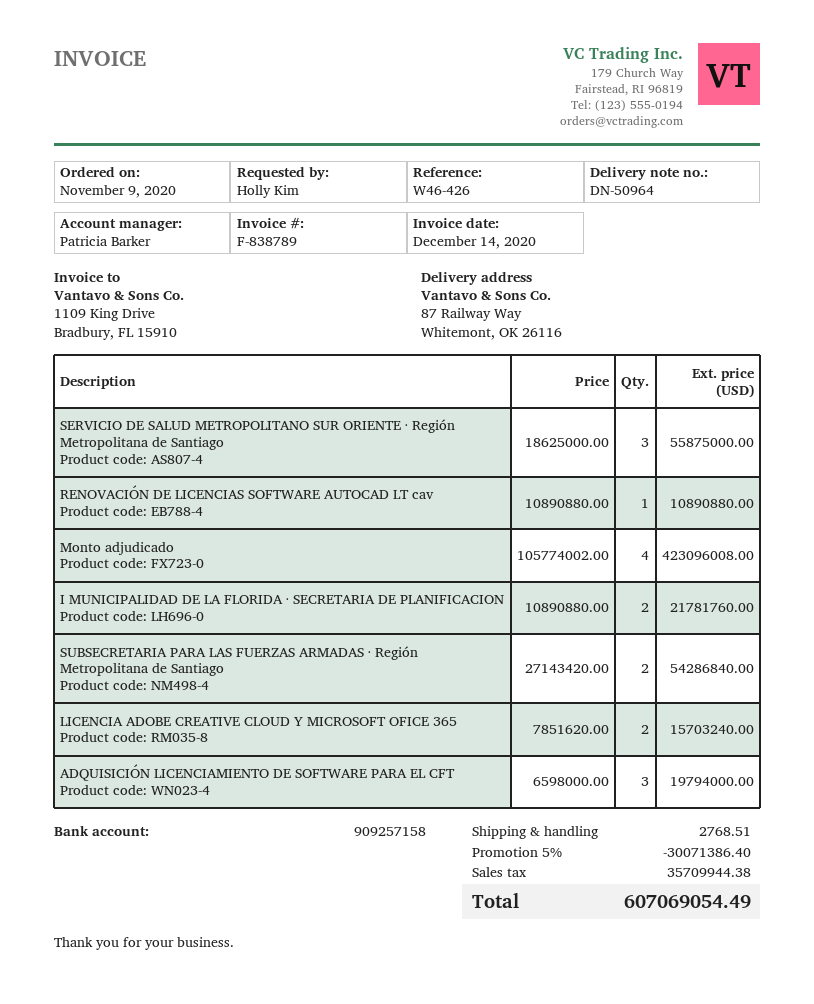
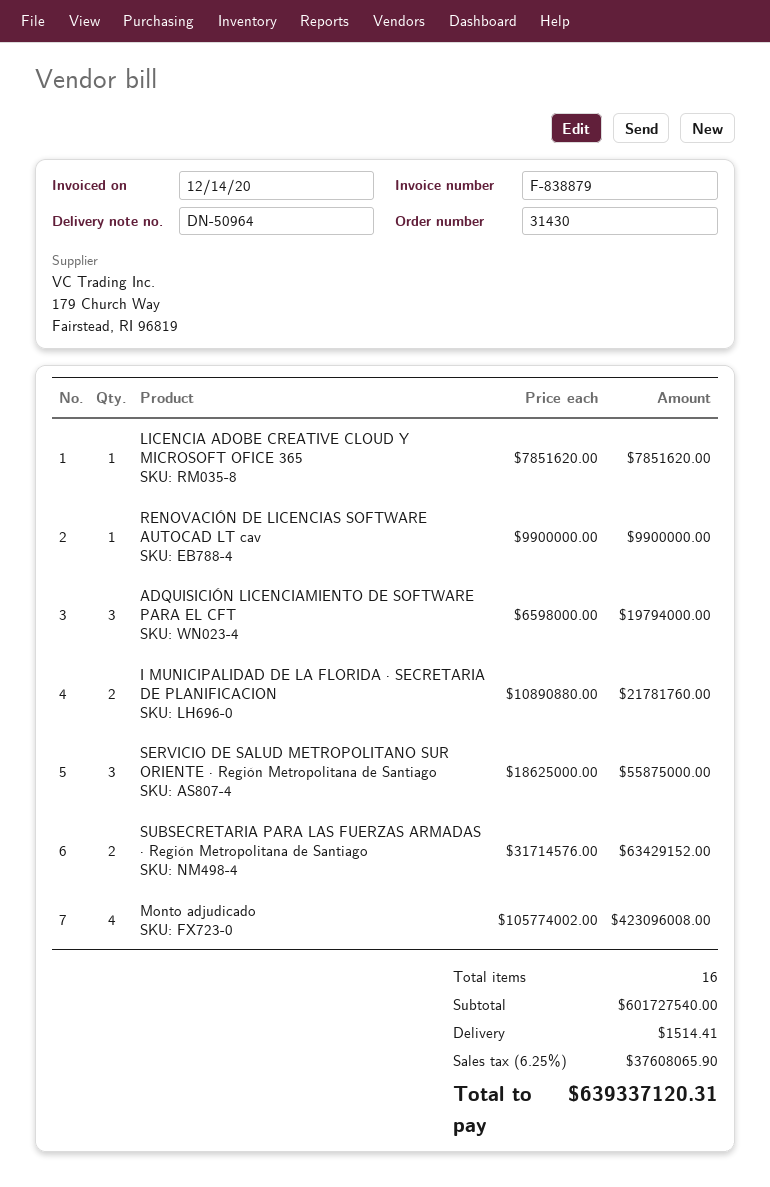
invoice number: F-838789 -> F-838879
RENOVACIÓN DE LICENCIAS SOFTWARE AUTOCAD LT cav: 1 x 10890880.00 = 10890880.00 -> 1 x 9900000.00 = 9900000.00
SUBSECRETARIA PARA LAS FUERZAS ARMADAS · Región Metropolitana de Santiago: 2 x 27143420.00 = 54286840.00 -> 2 x 31714576.00 = 63429152.00
LICENCIA ADOBE CREATIVE CLOUD Y MICROSOFT OFICE 365: 2 x 7851620.00 = 15703240.00 -> 1 x 7851620.00 = 7851620.00
discount: 5% = 30071386.40 -> none
shipping: 2768.51 -> 1514.41
tax: 35709944.38 -> 37608065.90
total: 607069054.49 -> 639337120.31

